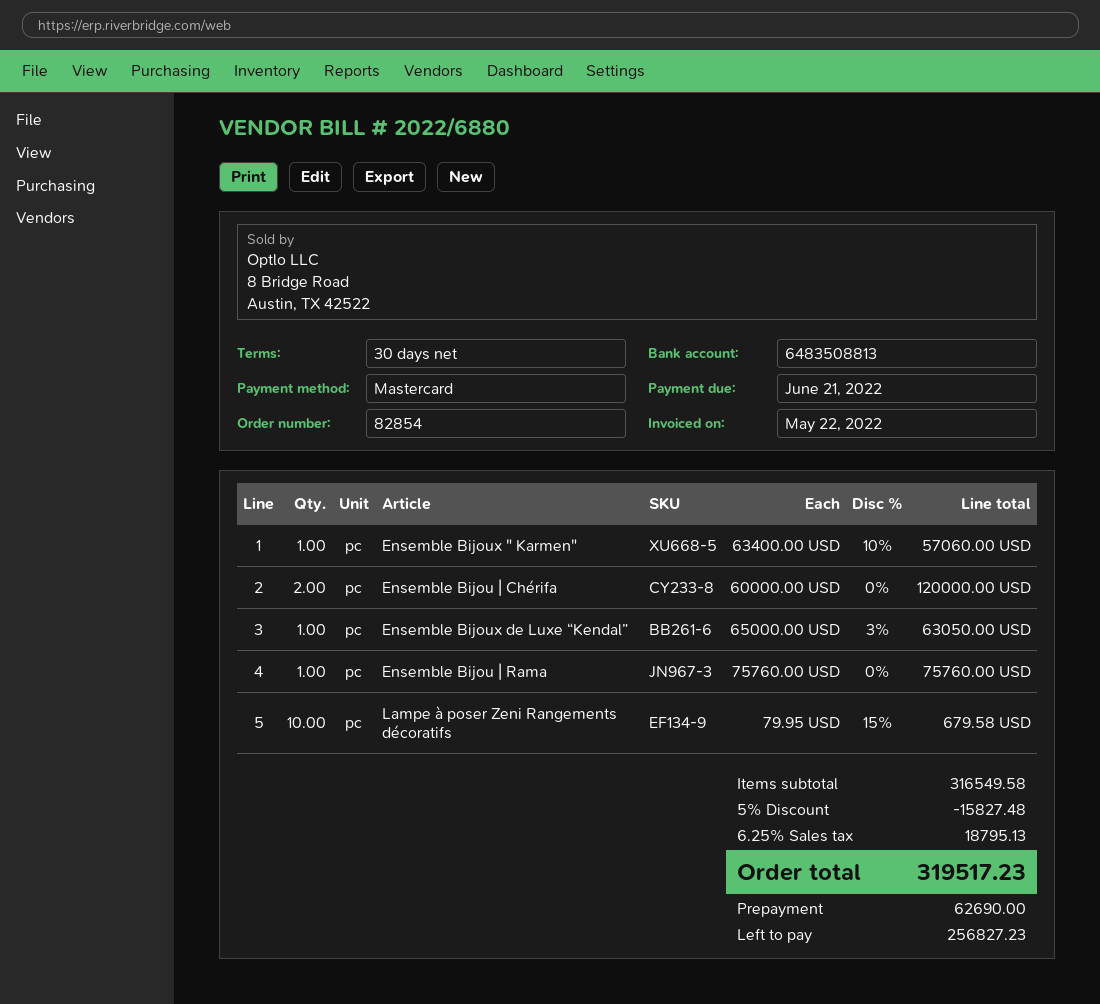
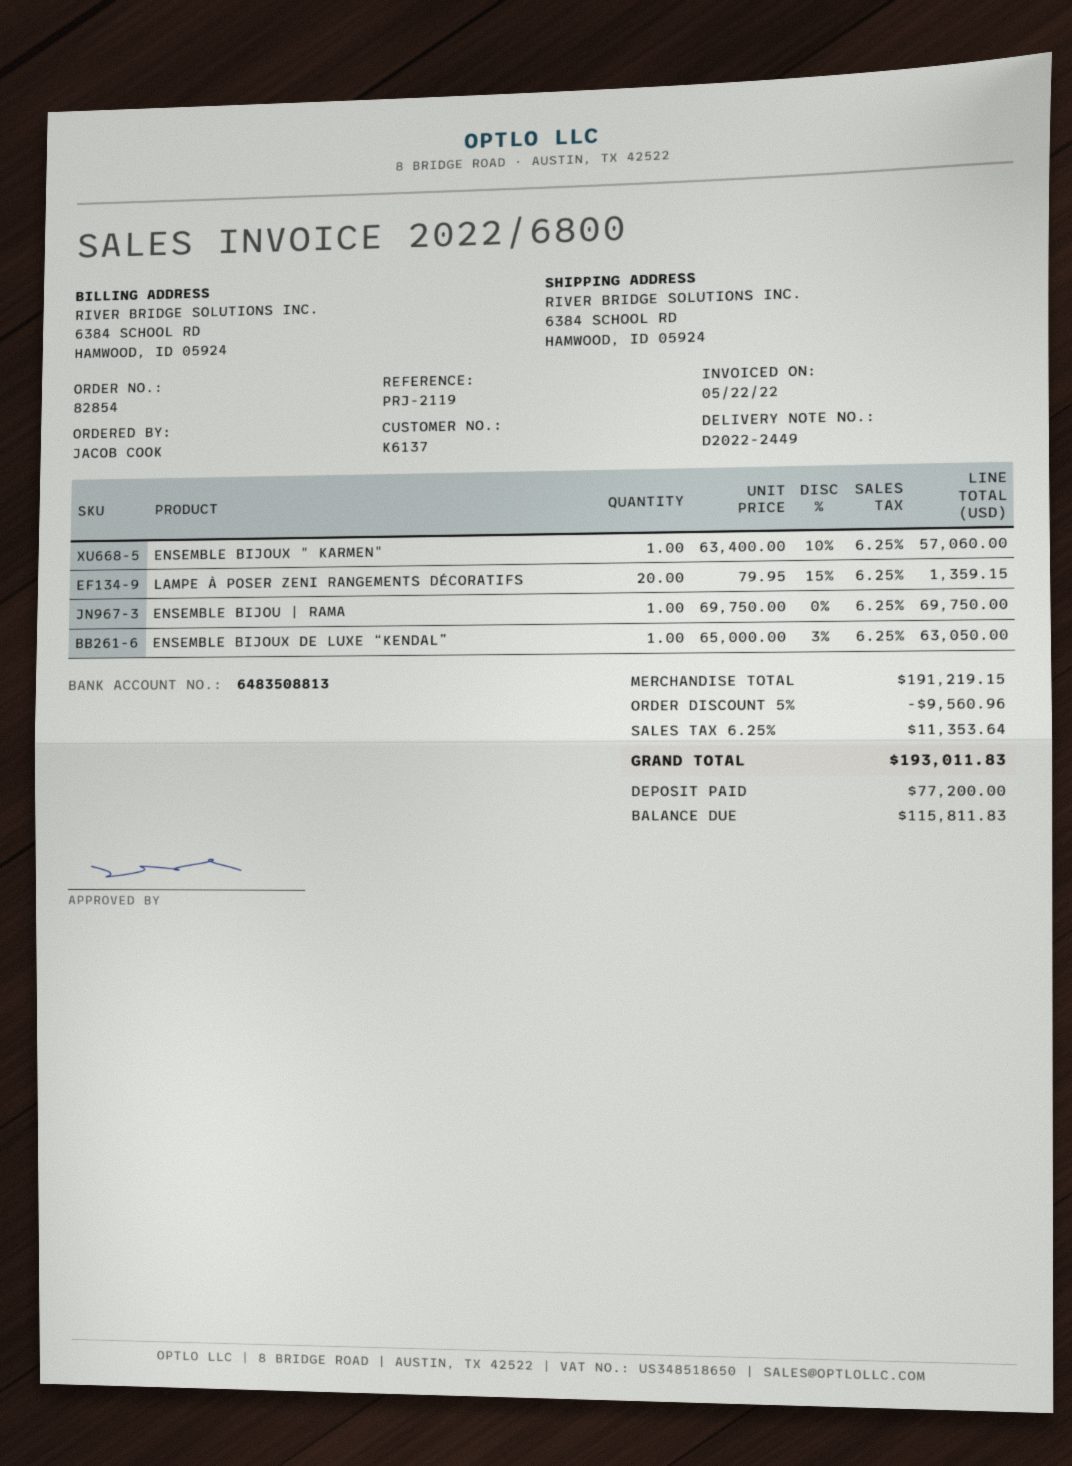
invoice number: 2022/6880 -> 2022/6800
Ensemble Bijou | Chérifa: 2 x 60000.00 = 120000.00 -> none
Ensemble Bijou | Rama: 1 x 75760.00 = 75760.00 -> 1 x 69750.00 = 69750.00
Lampe à poser Zeni Rangements décoratifs: 10 x 79.95 - 15% = 679.58 -> 20 x 79.95 - 15% = 1359.15
subtotal: 316549.58 -> 191219.15
discount: 5% = 15827.48 -> 5% = 9560.96
tax: 6.25% = 18795.13 -> 6.25% = 11353.64
total: 319517.23 -> 193011.83
deposit: 62690.00 -> 77200.00
balance: 256827.23 -> 115811.83

